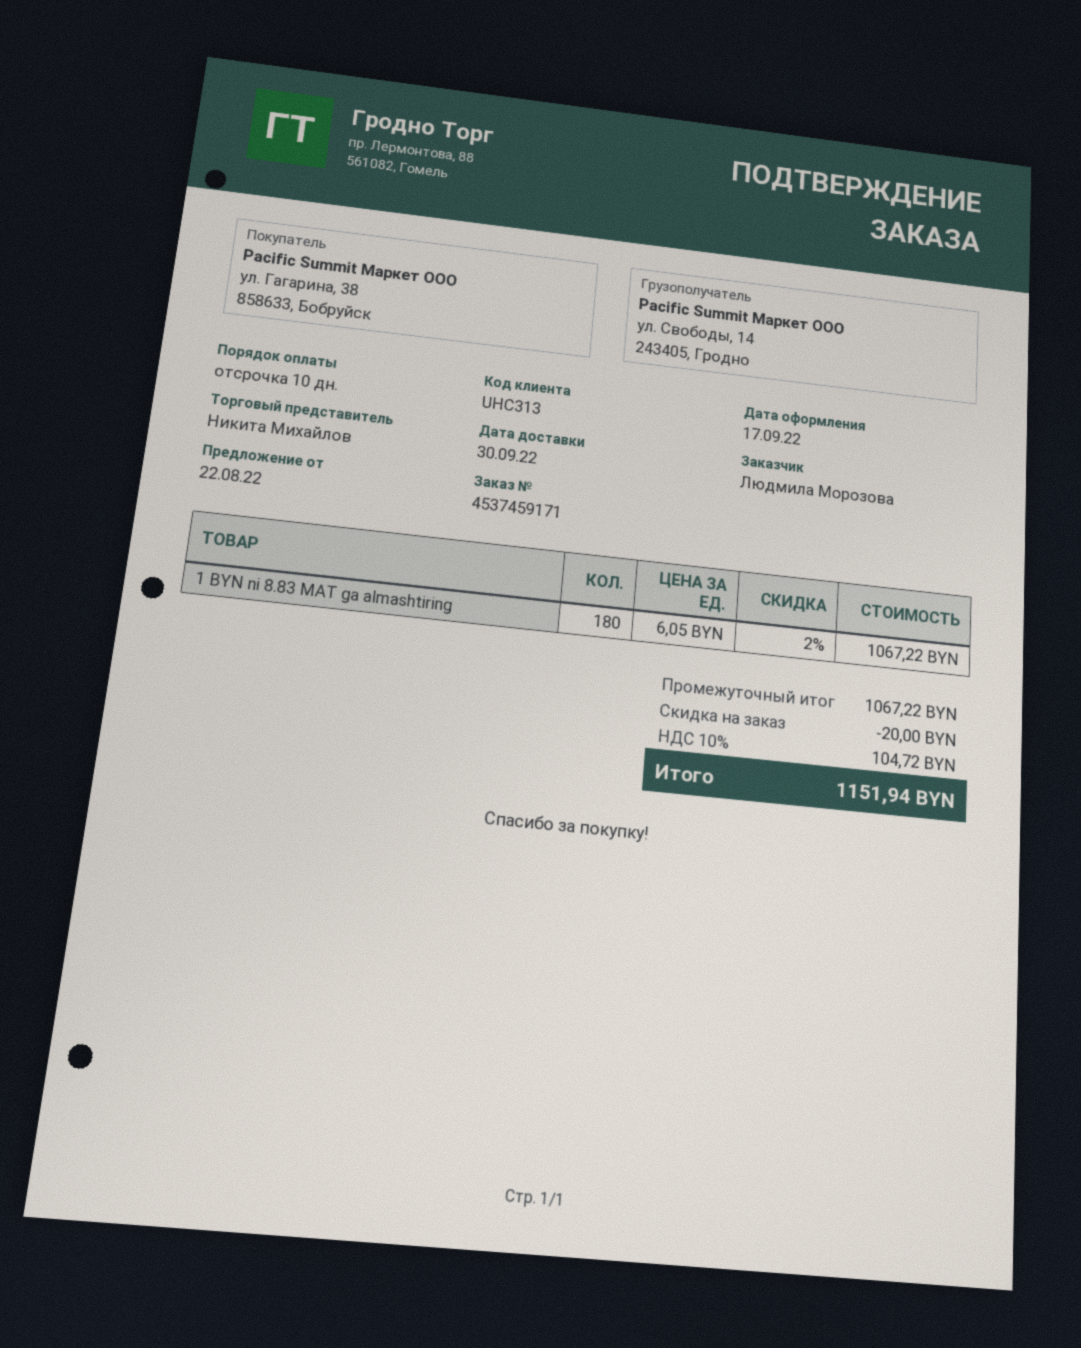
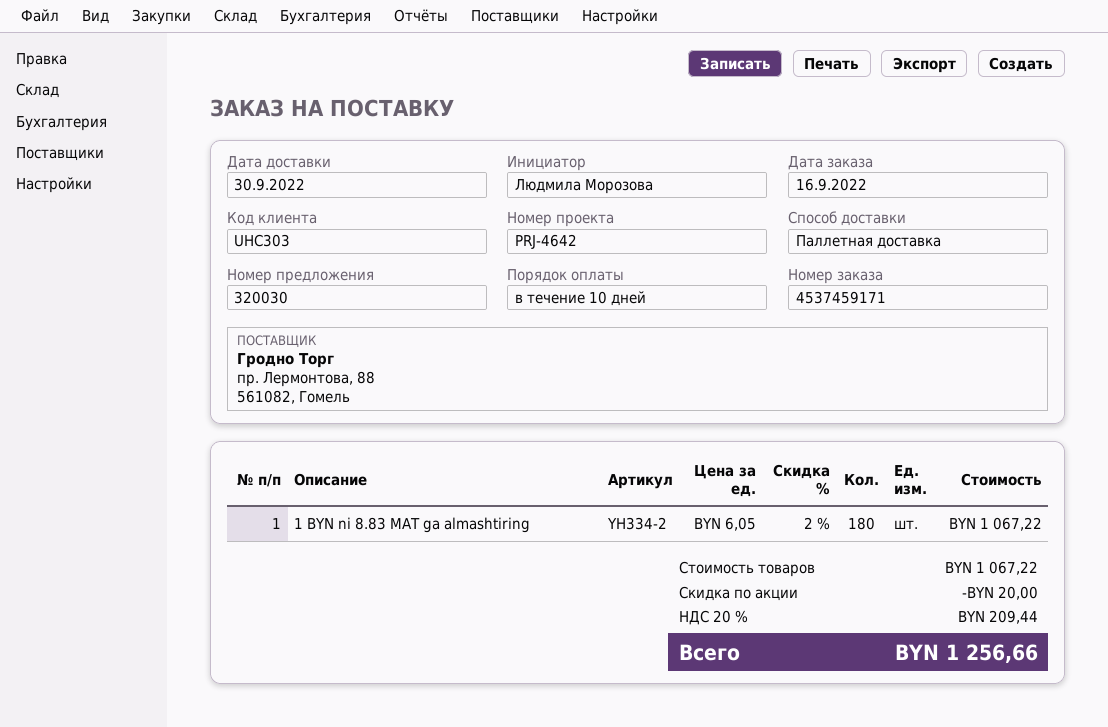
order date: 2022-09-17 -> 2022-09-16
customer number: UHC313 -> UHC303
tax: 10% = 104.72 -> 20% = 209.44
total: 1151.94 -> 1256.66

